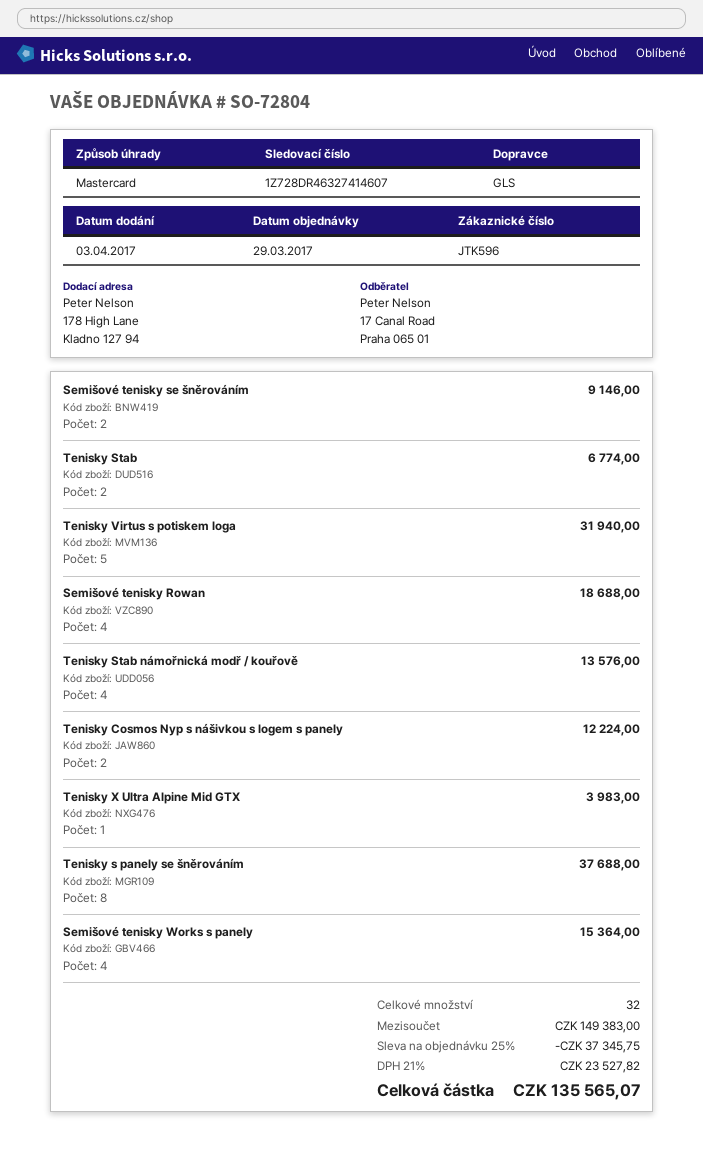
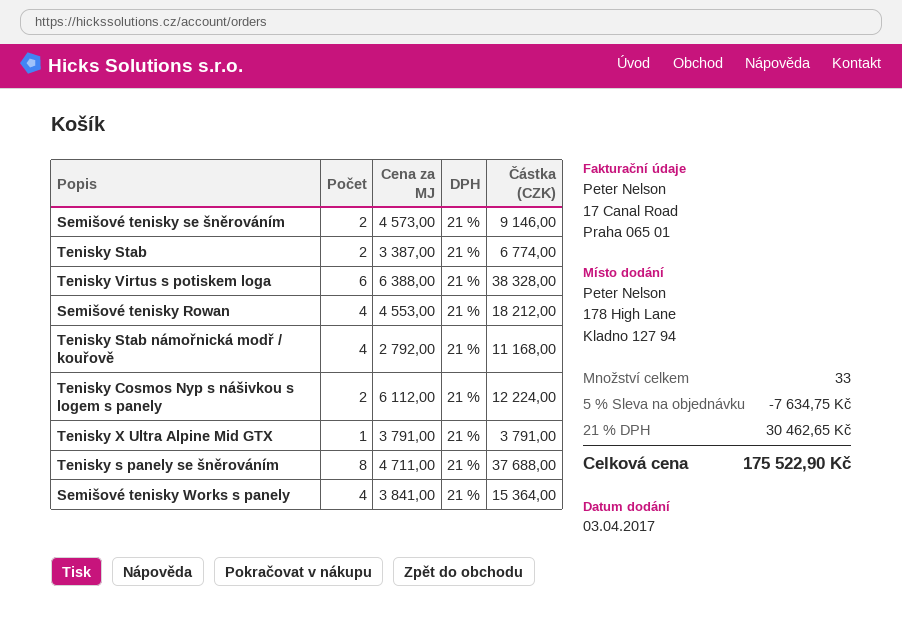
Tenisky Virtus s potiskem loga: 5 for 31940.00 -> 6 for 38328.00
Semišové tenisky Rowan: 4 for 18688.00 -> 4 for 18212.00
Tenisky Stab námořnická modř / kouřově: 4 for 13576.00 -> 4 for 11168.00
Tenisky X Ultra Alpine Mid GTX: 1 for 3983.00 -> 1 for 3791.00
total quantity: 32 -> 33
discount: 25% = 37345.75 -> 5% = 7634.75
tax: 21% = 23527.82 -> 21% = 30462.65
total: 135565.07 -> 175522.90

